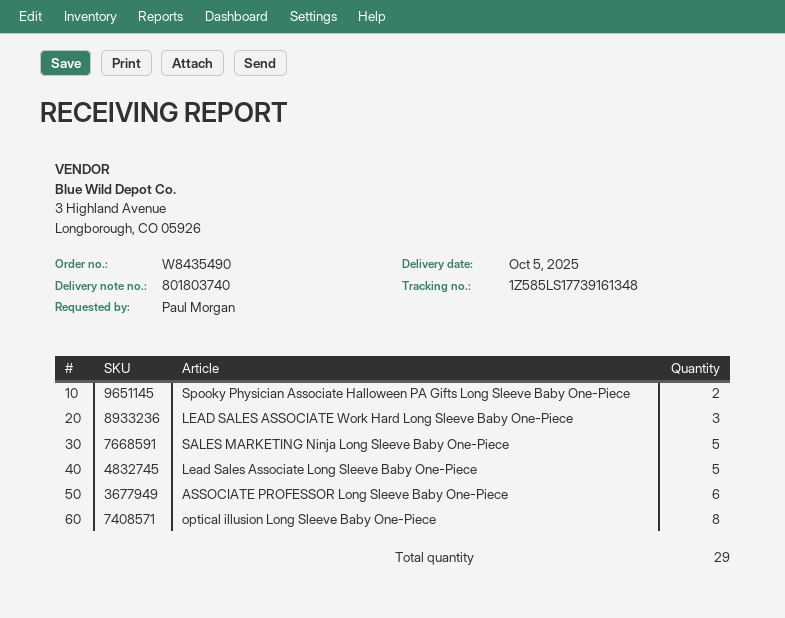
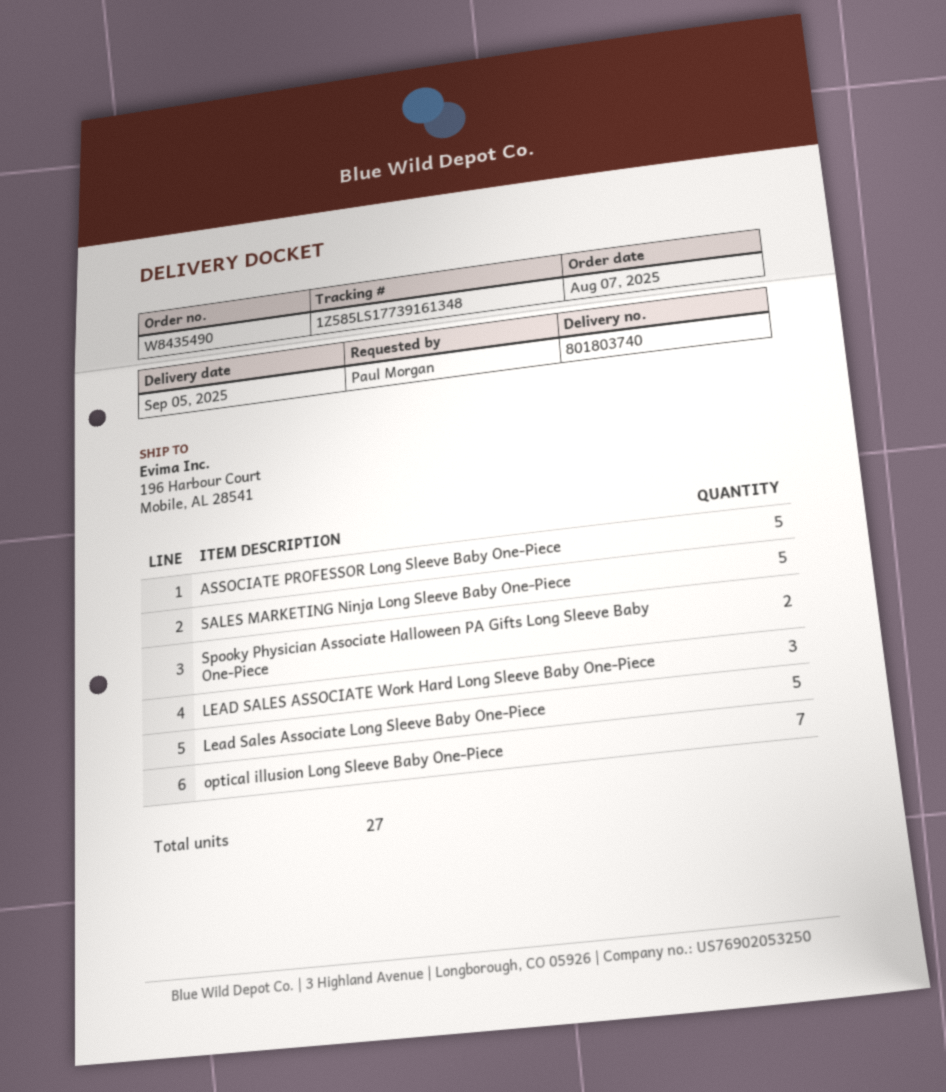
delivery date: 2025-10-05 -> 2025-09-05
ASSOCIATE PROFESSOR Long Sleeve Baby One-Piece: 6 -> 5
optical illusion Long Sleeve Baby One-Piece: 8 -> 7
total quantity: 29 -> 27

